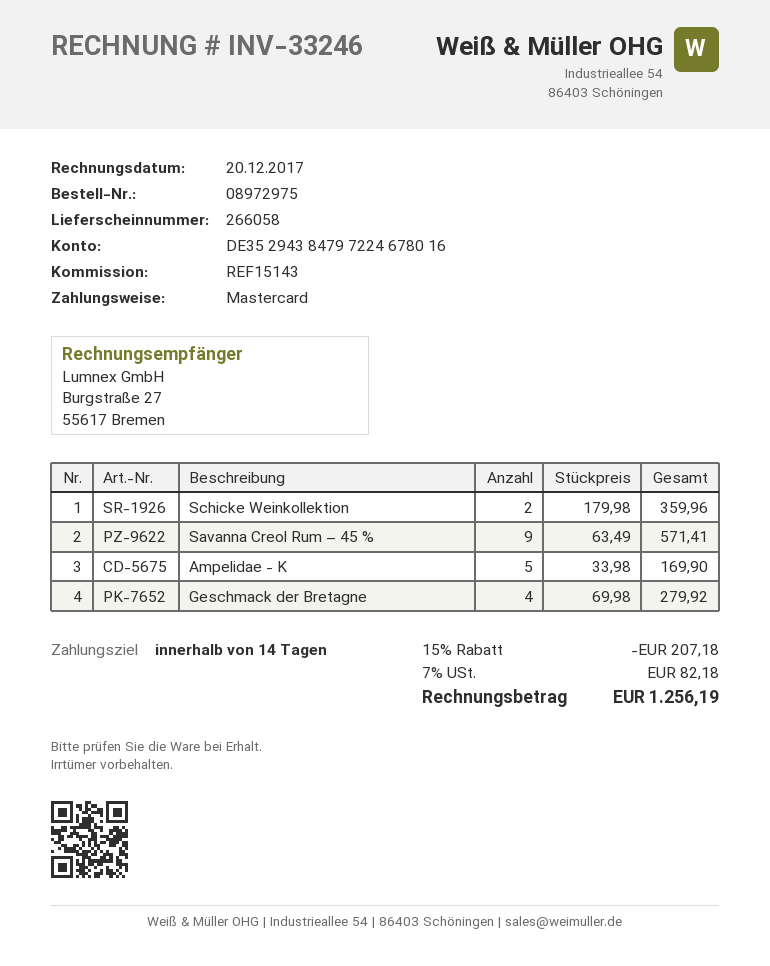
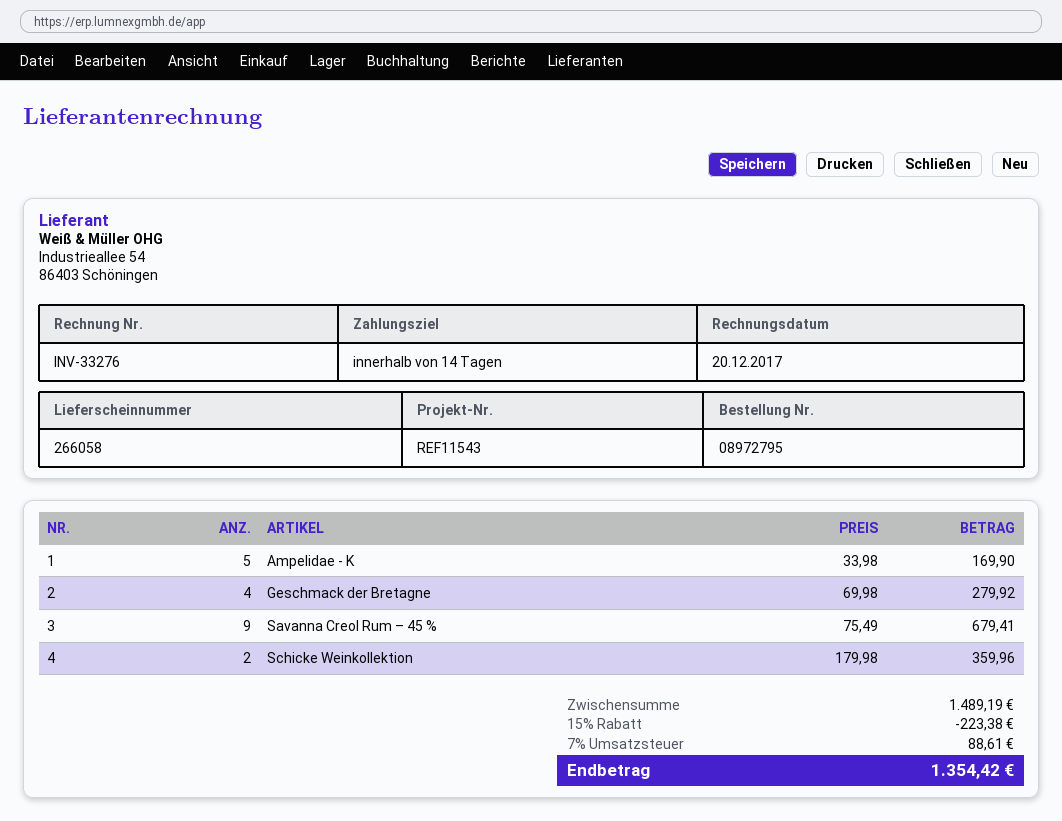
order number: 08972975 -> 08972795
invoice number: INV-33246 -> INV-33276
reference: REF15143 -> REF11543
Savanna Creol Rum – 45 %: 9 x 63.49 = 571.41 -> 9 x 75.49 = 679.41
discount: 15% = 207.18 -> 15% = 223.38
tax: 7% = 82.18 -> 7% = 88.61
total: 1256.19 -> 1354.42

